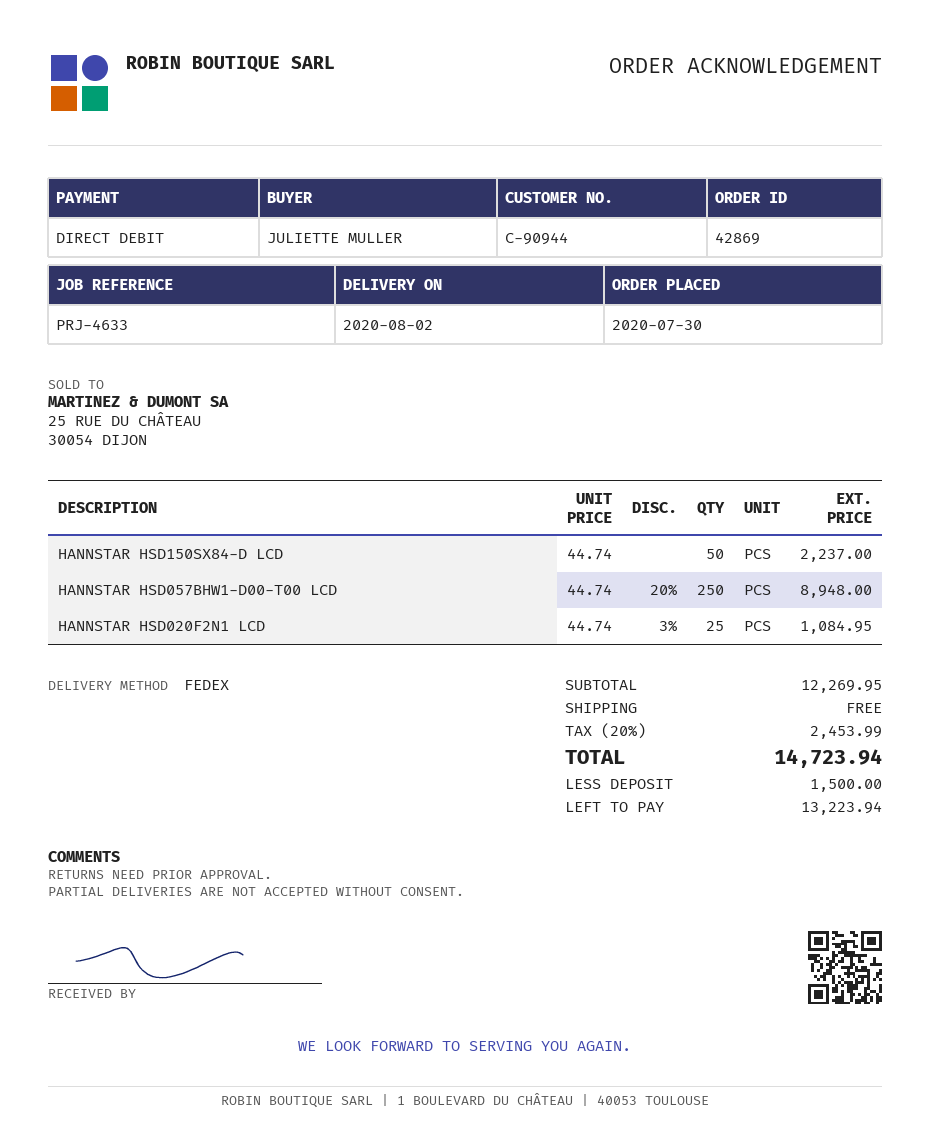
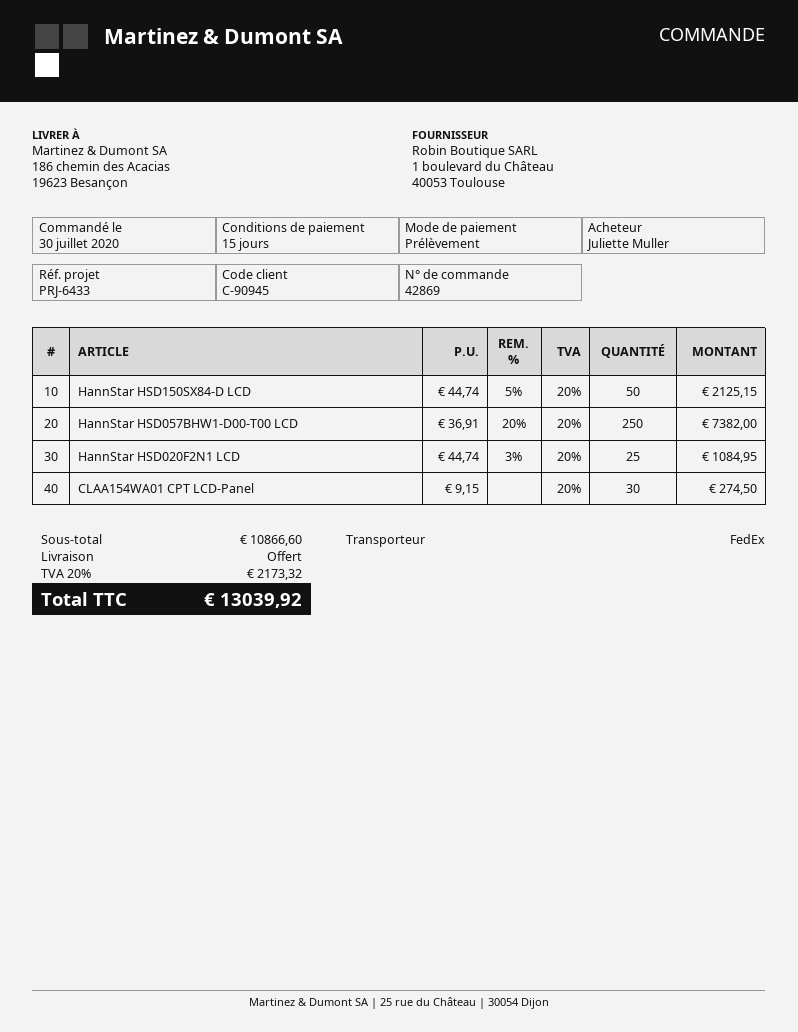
customer number: C-90944 -> C-90945
reference: PRJ-4633 -> PRJ-6433
HANNSTAR HSD150SX84-D LCD: 50 x 44.74 = 2237.00 -> 50 x 44.74 - 5% = 2125.15
HANNSTAR HSD057BHW1-D00-T00 LCD: 250 x 44.74 - 20% = 8948.00 -> 250 x 36.91 - 20% = 7382.00
CLAA154WA01 CPT LCD-Panel: none -> 30 x 9.15 = 274.50
subtotal: 12269.95 -> 10866.60
tax: 20% = 2453.99 -> 20% = 2173.32
total: 14723.94 -> 13039.92

